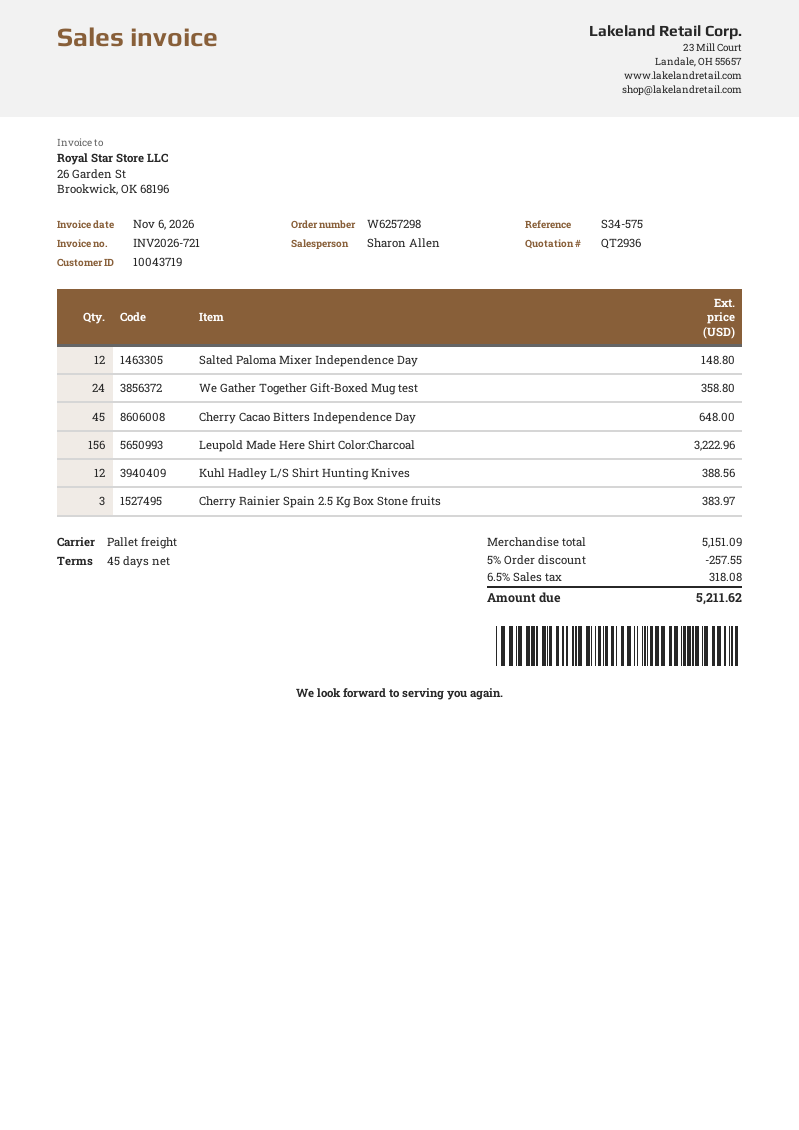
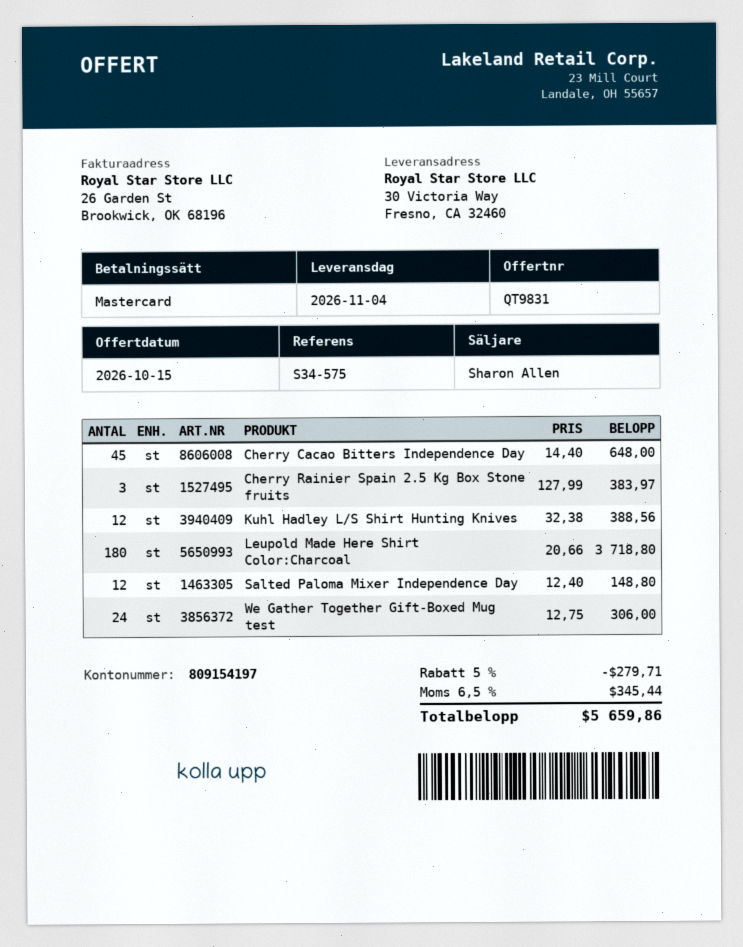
quote number: QT2936 -> QT9831
We Gather Together Gift-Boxed Mug test: 24 for 358.80 -> 24 for 306.00
Leupold Made Here Shirt Color:Charcoal: 156 for 3222.96 -> 180 for 3718.80
discount: 5% = 257.55 -> 5% = 279.71
tax: 6.5% = 318.08 -> 6.5% = 345.44
total: 5211.62 -> 5659.86

